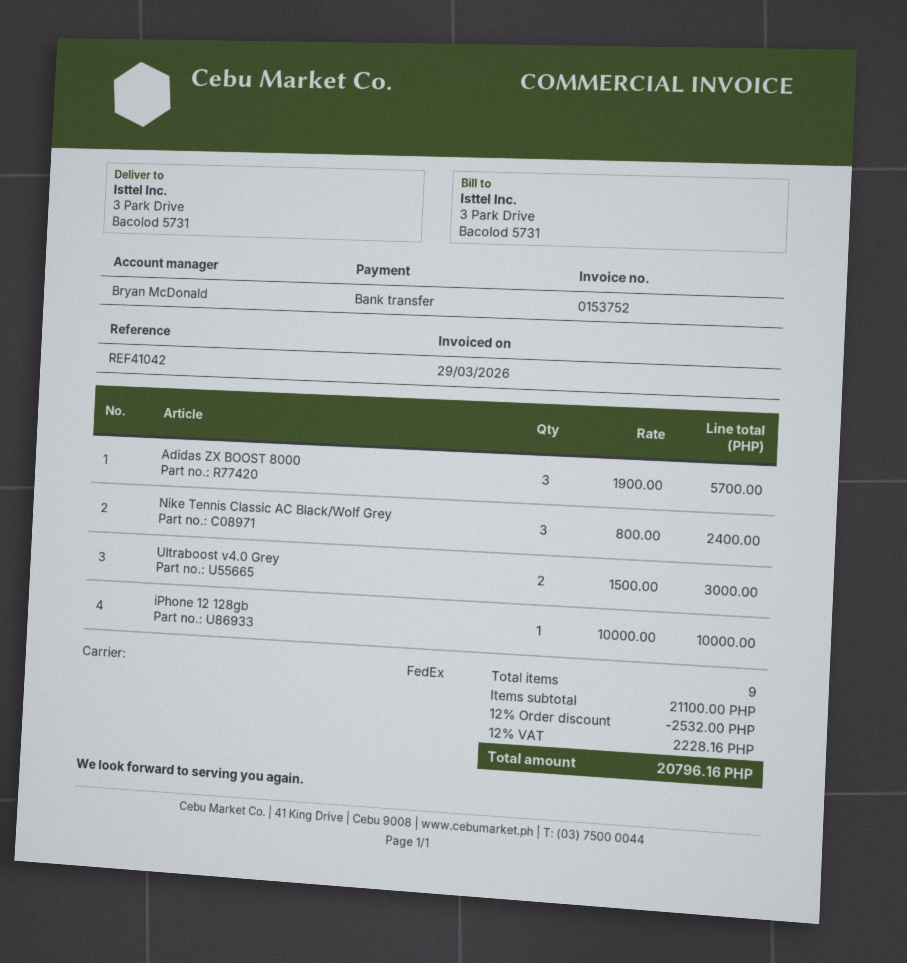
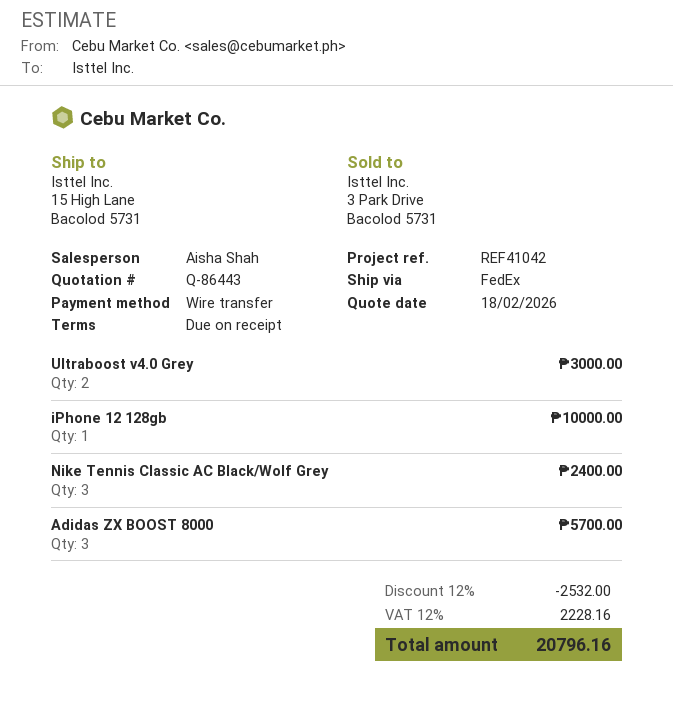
sales rep: Bryan McDonald -> Aisha Shah
ship to: 3 Park Drive, Bacolod 5731 -> 15 High Lane, Bacolod 5731

